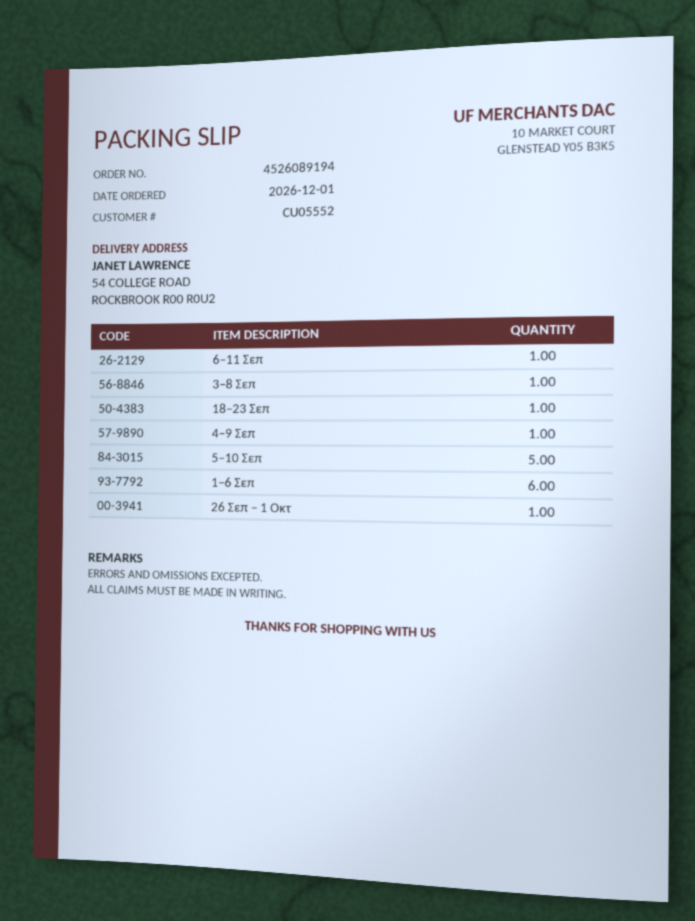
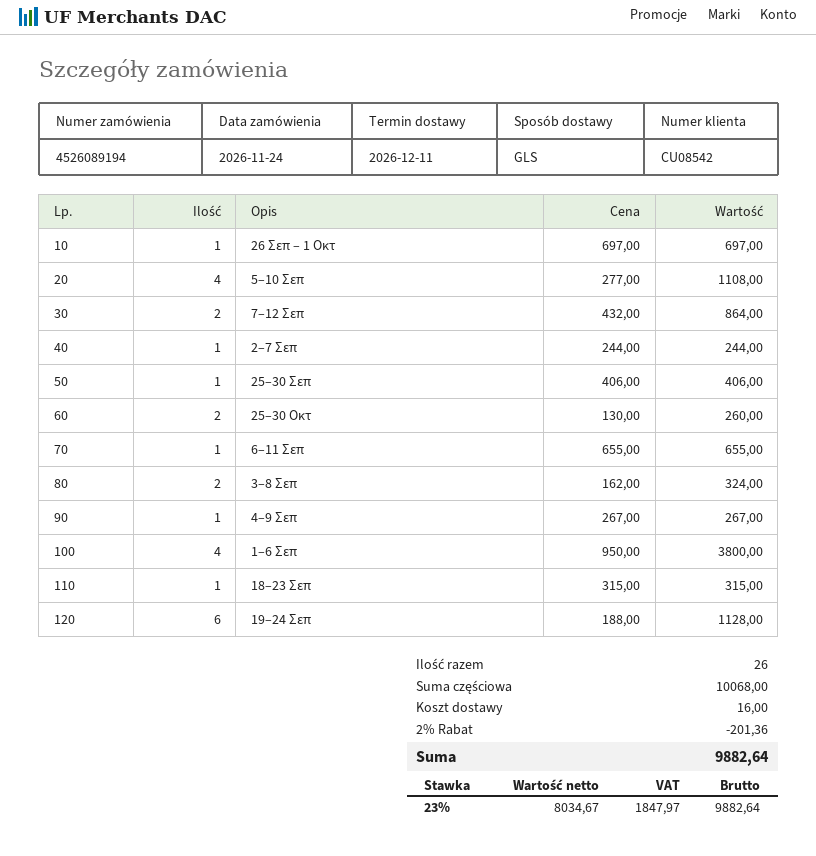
order date: 2026-12-01 -> 2026-11-24
customer number: CU05552 -> CU08542
3–8 Σεπ: 1 -> 2
5–10 Σεπ: 5 -> 4
1–6 Σεπ: 6 -> 4
7–12 Σεπ: none -> 2
2–7 Σεπ: none -> 1
25–30 Σεπ: none -> 1
25–30 Οκτ: none -> 2
19–24 Σεπ: none -> 6

